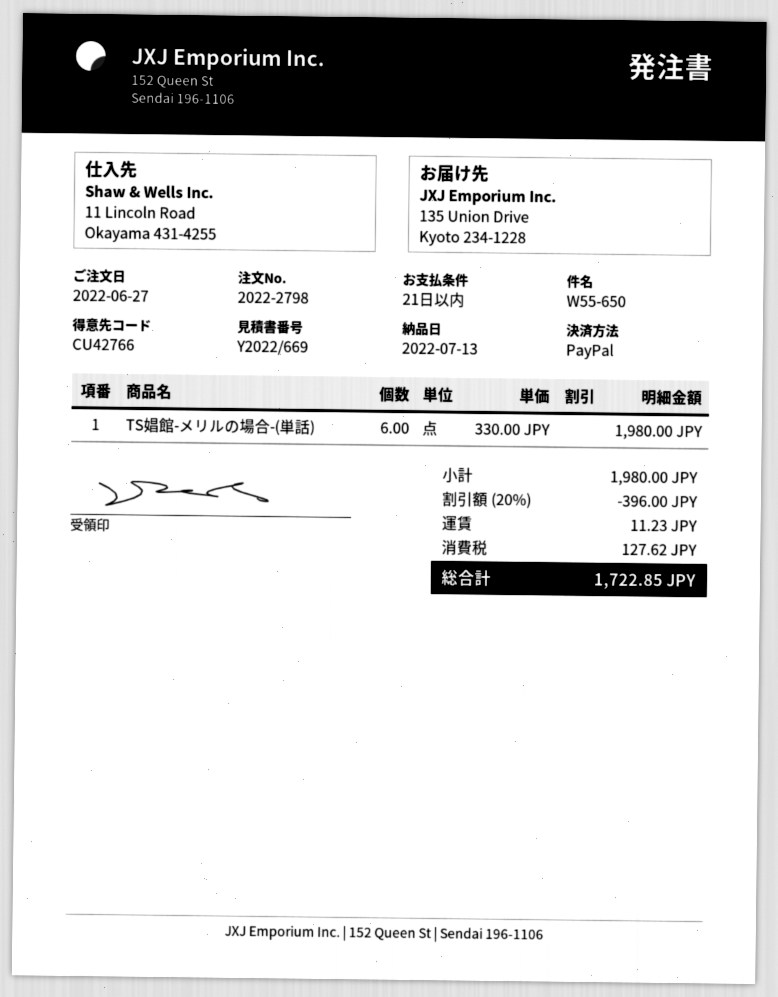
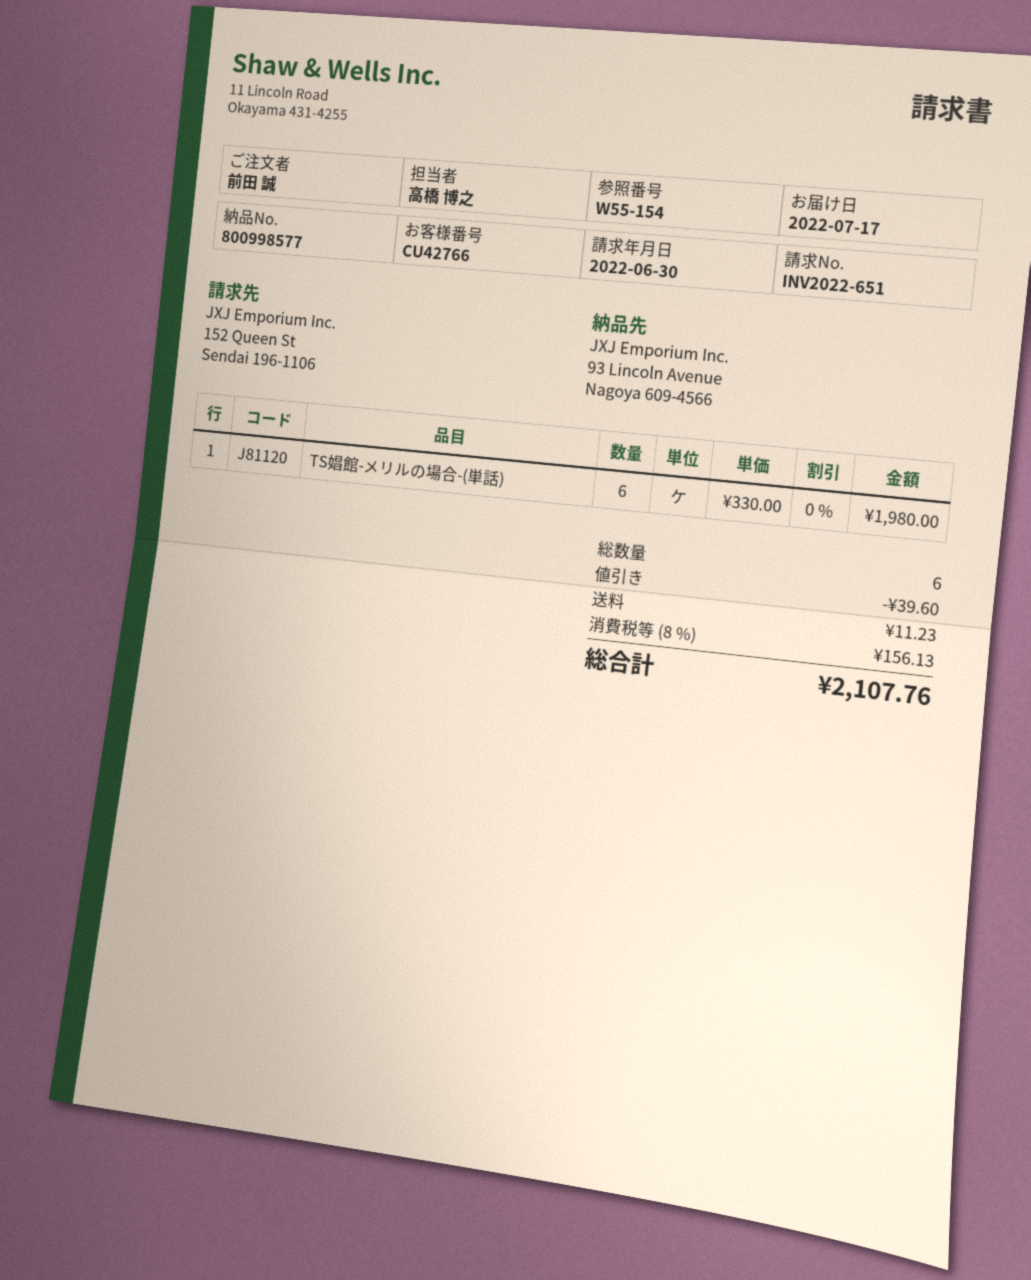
delivery date: 2022-07-13 -> 2022-07-17
reference: W55-650 -> W55-154
ship to: 135 Union Drive, Kyoto 234-1228 -> 93 Lincoln Avenue, Nagoya 609-4566
discount: 396.00 -> 39.60
tax: 127.62 -> 156.13
total: 1722.85 -> 2107.76

